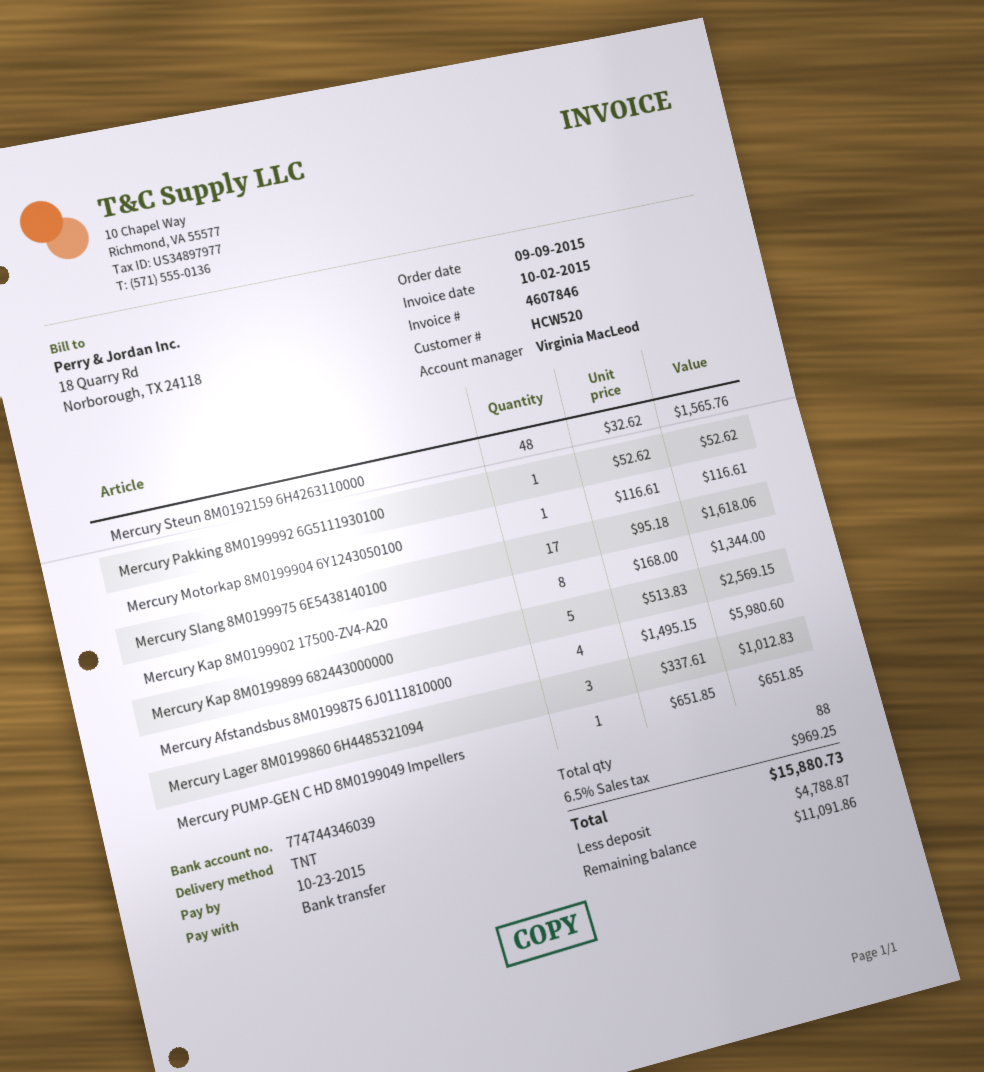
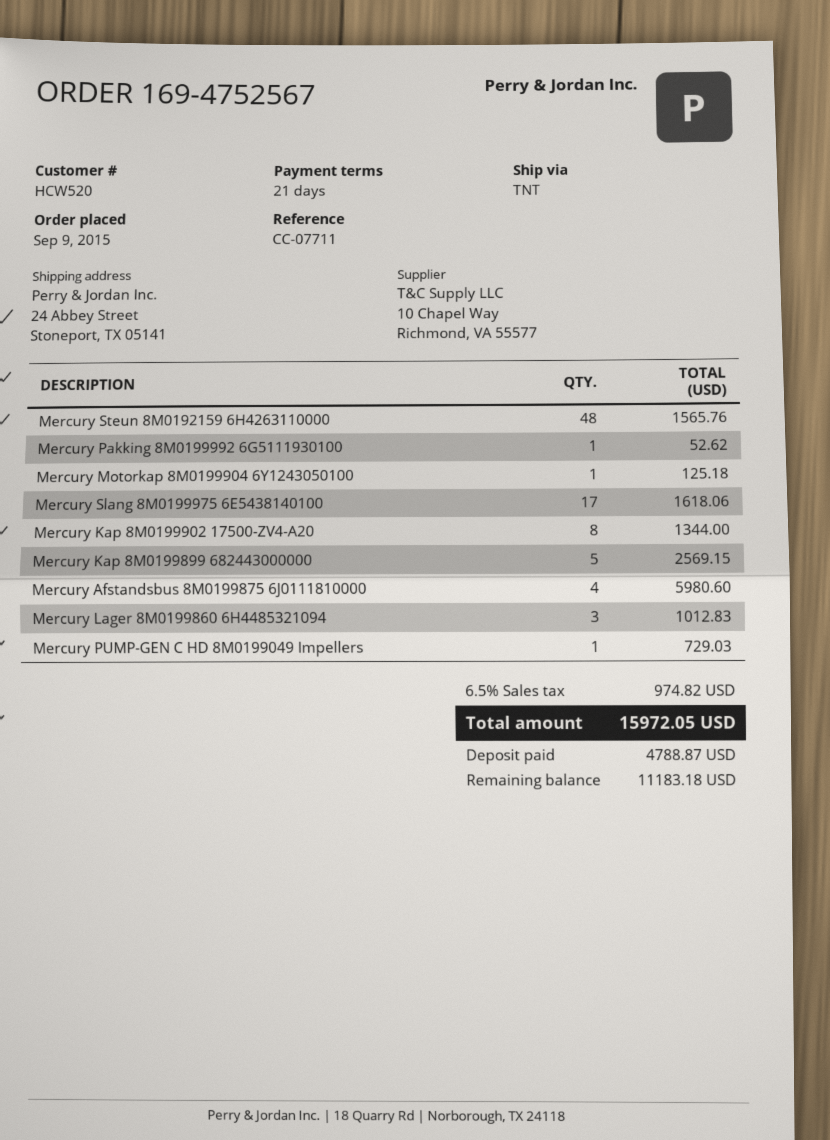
Mercury Motorkap 8M0199904 6Y1243050100: 1 for 116.61 -> 1 for 125.18
Mercury PUMP-GEN C HD 8M0199049 Impellers: 1 for 651.85 -> 1 for 729.03
tax: 6.5% = 969.25 -> 6.5% = 974.82
total: 15880.73 -> 15972.05
balance: 11091.86 -> 11183.18

